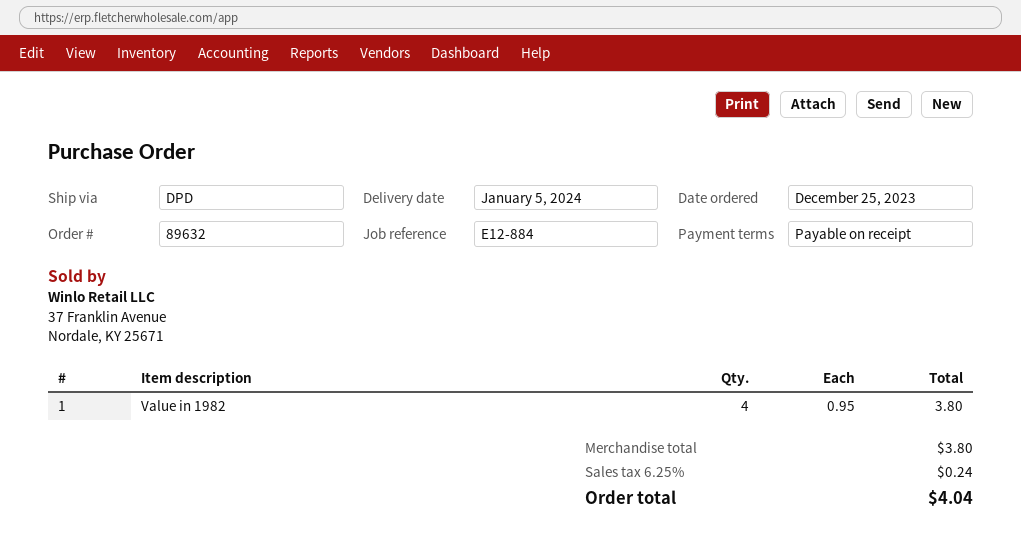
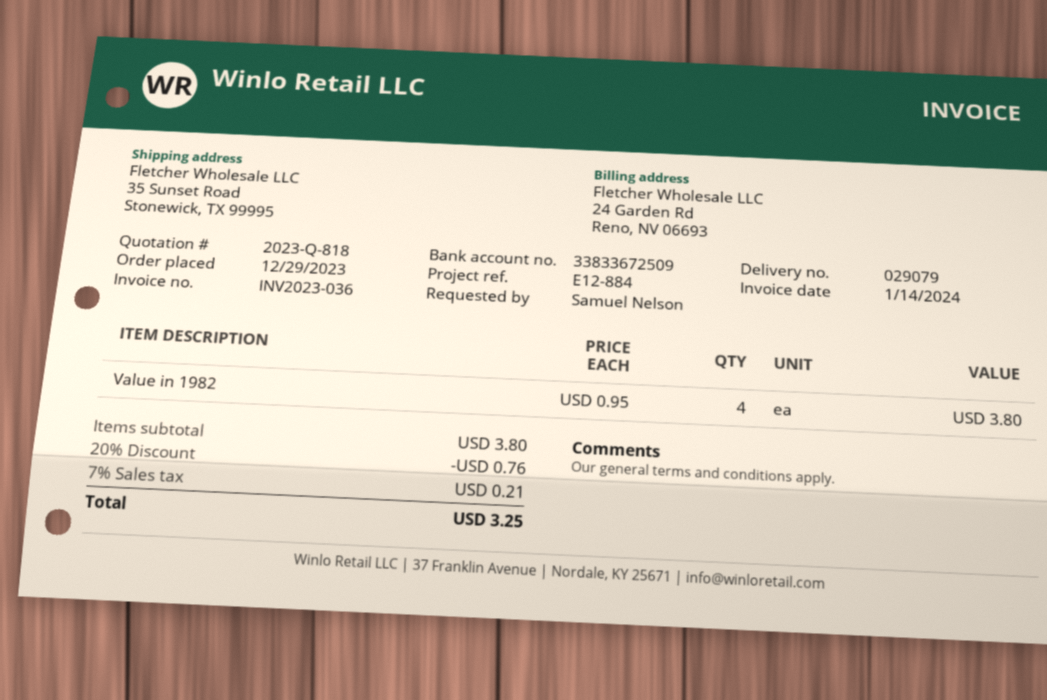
order date: 2023-12-25 -> 2023-12-29
discount: none -> 20% = 0.76
tax: 6.25% = 0.24 -> 7% = 0.21
total: 4.04 -> 3.25

